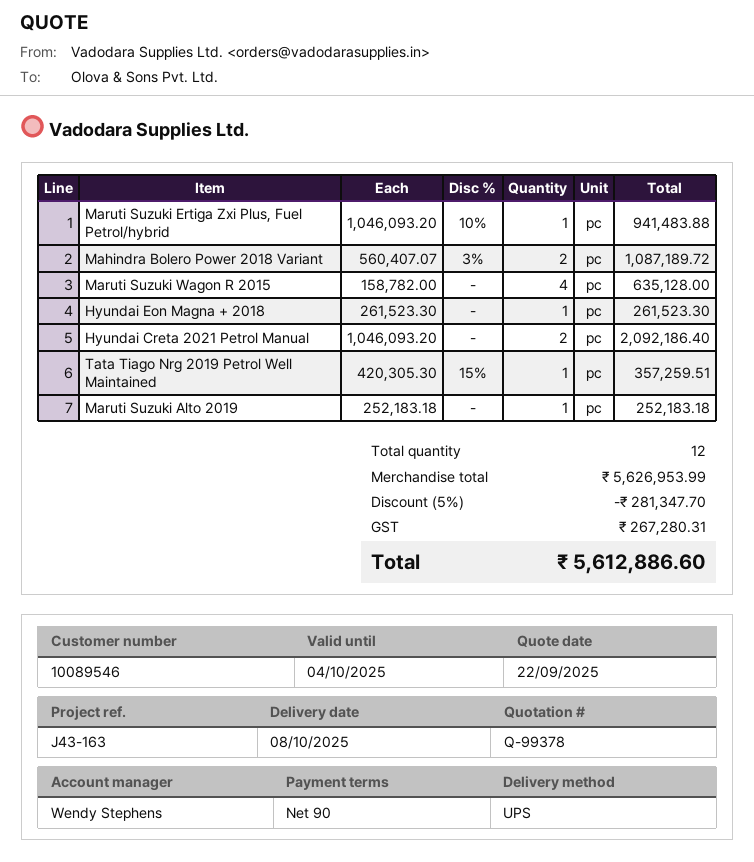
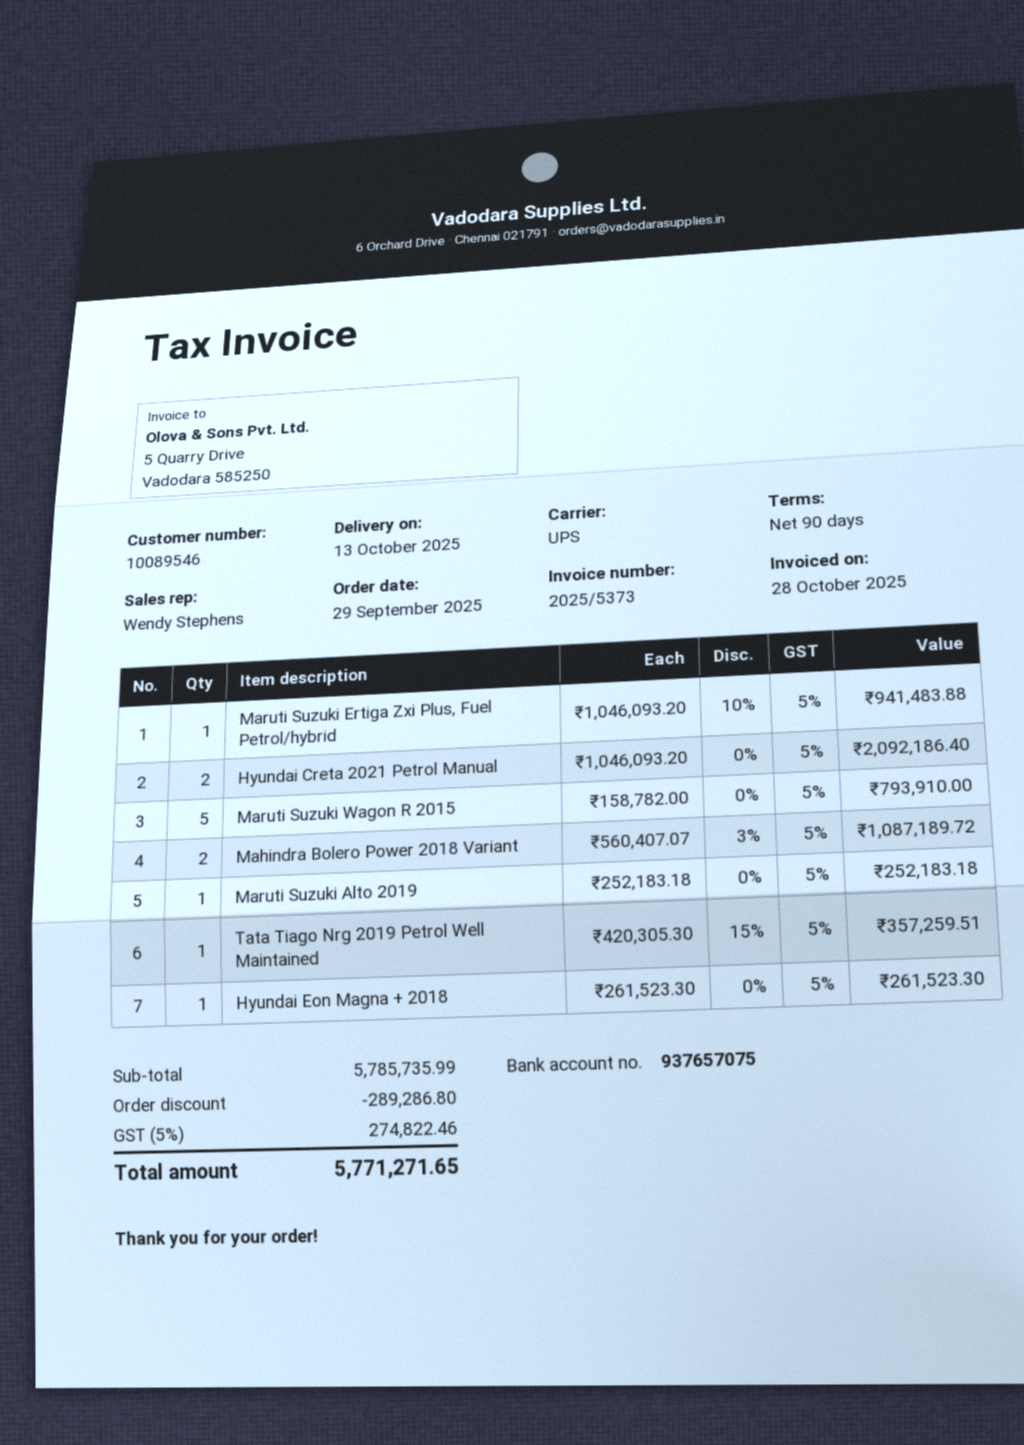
delivery date: 2025-10-08 -> 2025-10-13
Maruti Suzuki Wagon R 2015: 4 x 158782.00 = 635128.00 -> 5 x 158782.00 = 793910.00
subtotal: 5626953.99 -> 5785735.99
discount: 281347.70 -> 289286.80
tax: 267280.31 -> 274822.46
total: 5612886.60 -> 5771271.65

